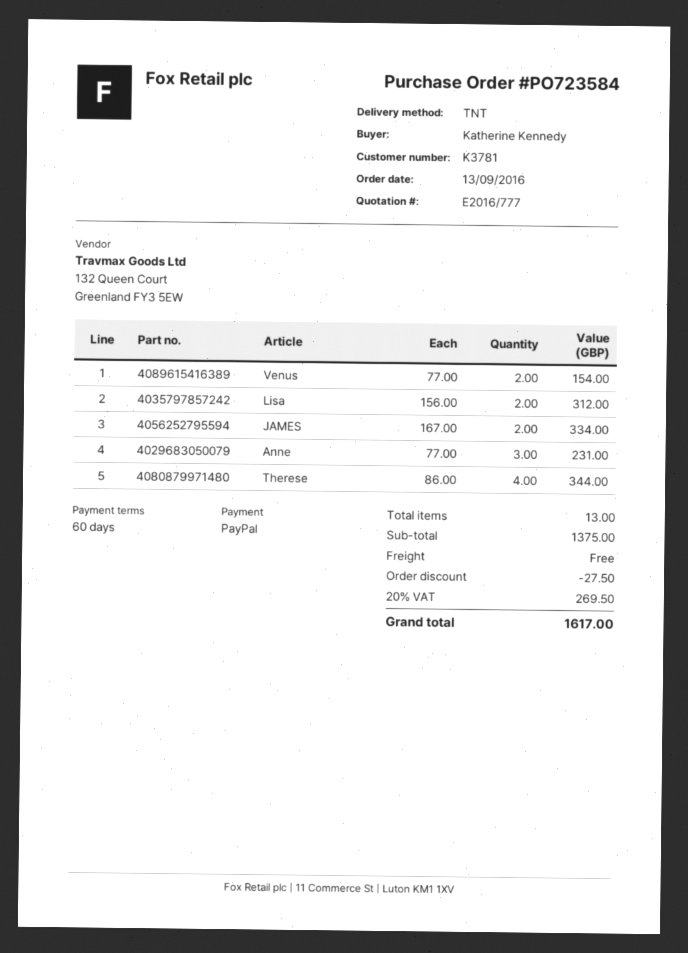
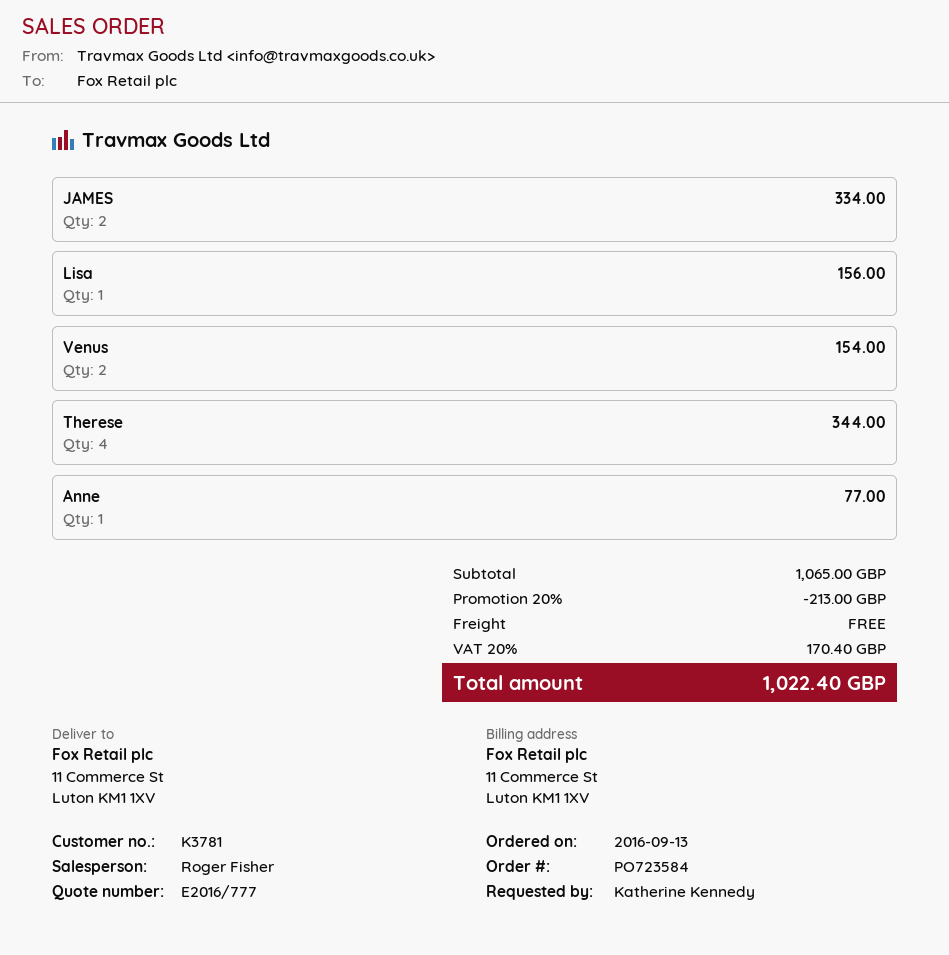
Lisa: 2 for 312.00 -> 1 for 156.00
Anne: 3 for 231.00 -> 1 for 77.00
subtotal: 1375.00 -> 1065.00
discount: 27.50 -> 213.00
tax: 20% = 269.50 -> 20% = 170.40
total: 1617.00 -> 1022.40

